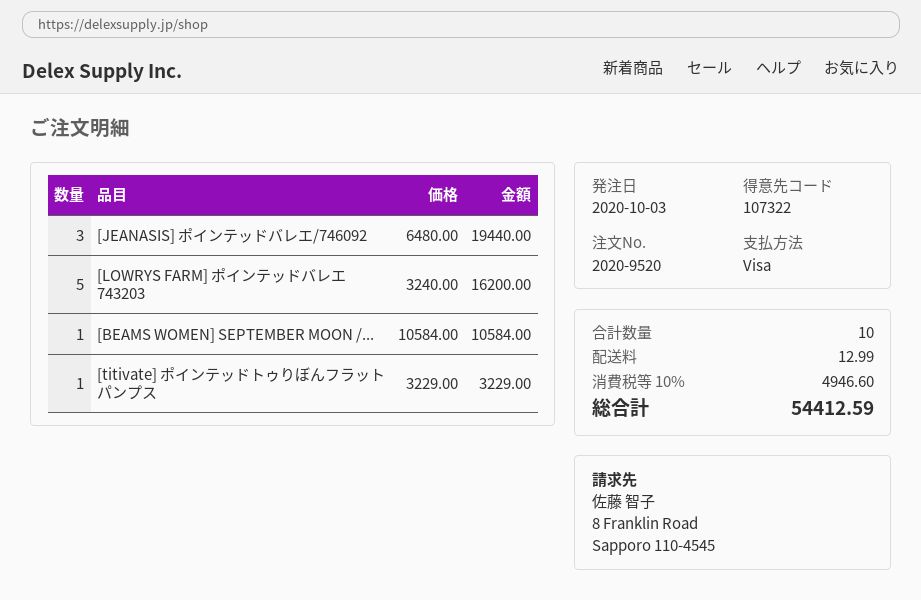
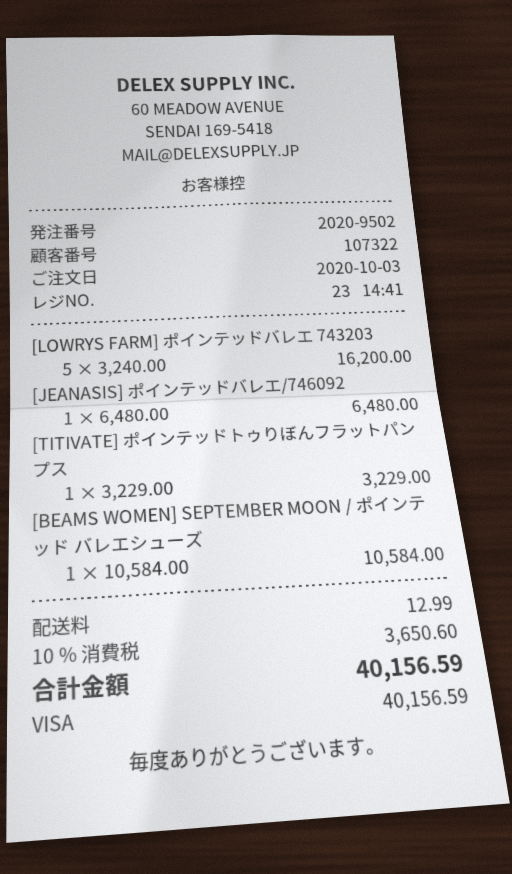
order number: 2020-9520 -> 2020-9502
[JEANASIS] ポインテッドバレエ/746092: 3 x 6480.00 = 19440.00 -> 1 x 6480.00 = 6480.00
tax: 10% = 4946.60 -> 10% = 3650.60
total: 54412.59 -> 40156.59

